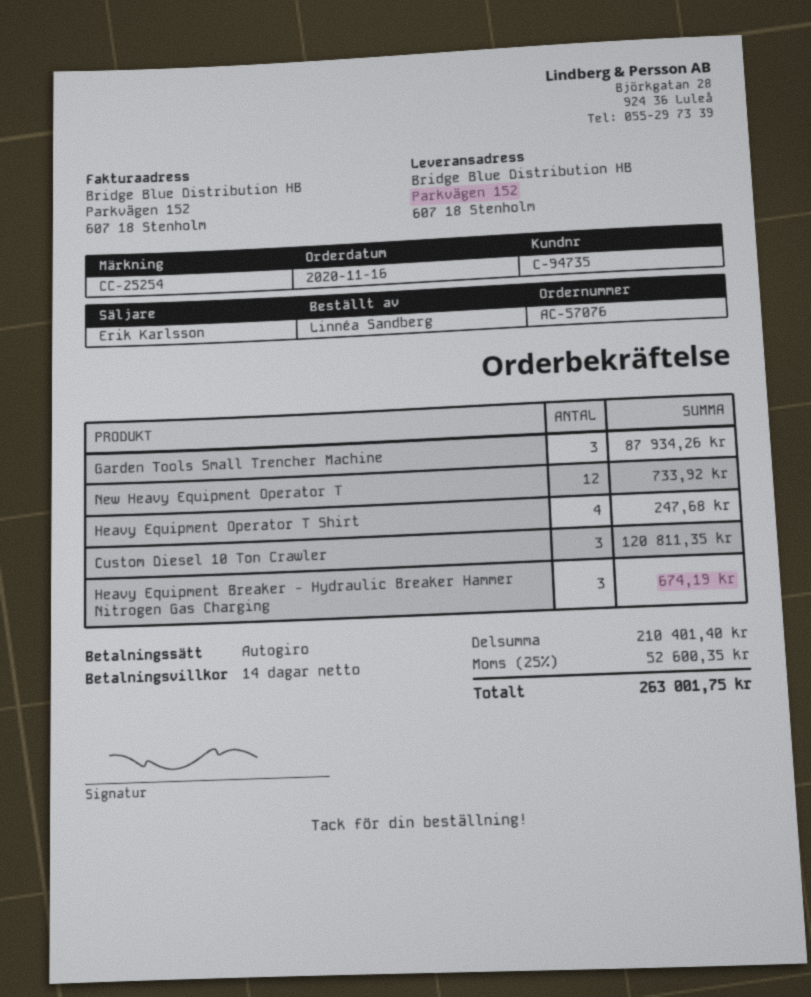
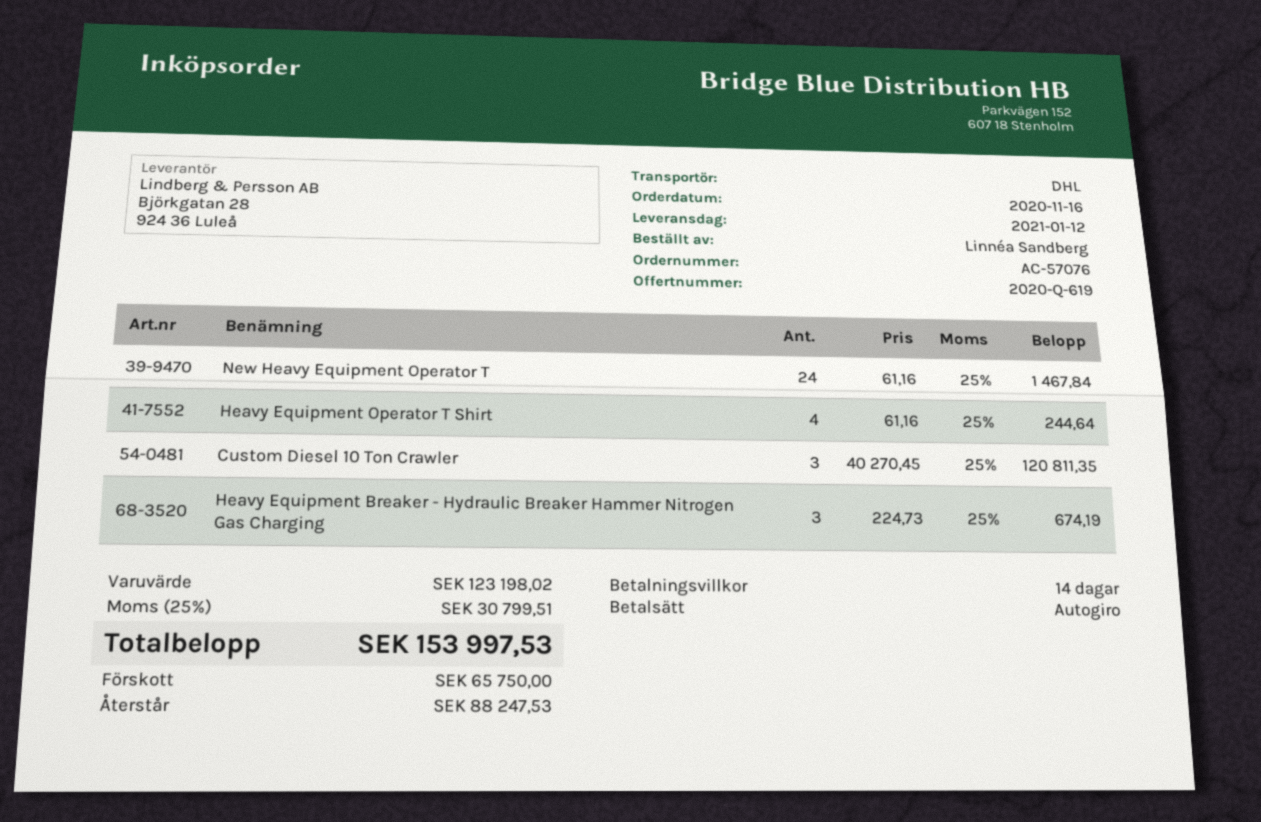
Garden Tools Small Trencher Machine: 3 for 87934.26 -> none
New Heavy Equipment Operator T: 12 for 733.92 -> 24 for 1467.84
Heavy Equipment Operator T Shirt: 4 for 247.68 -> 4 for 244.64
subtotal: 210401.40 -> 123198.02
tax: 25% = 52600.35 -> 25% = 30799.51
total: 263001.75 -> 153997.53

